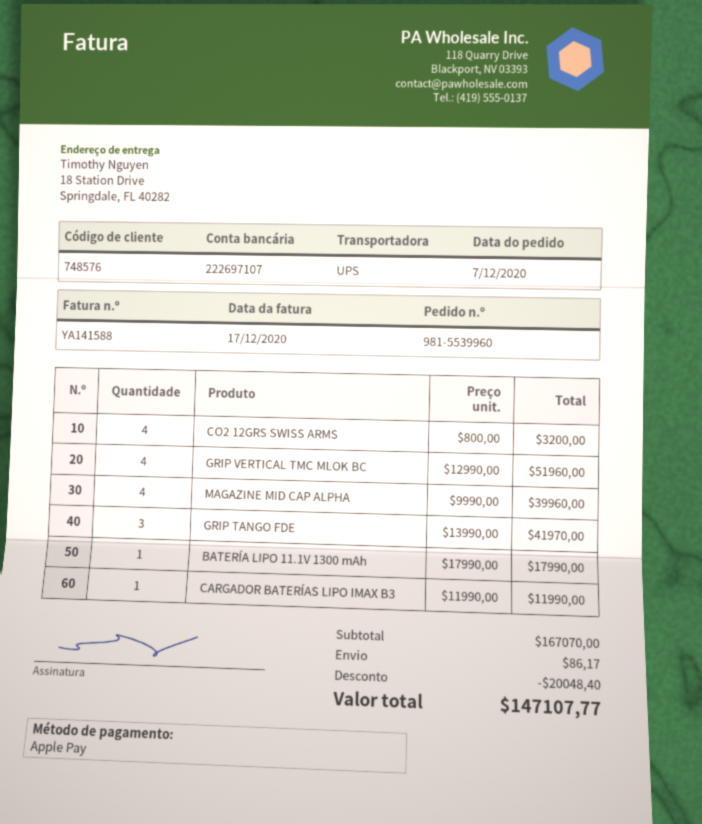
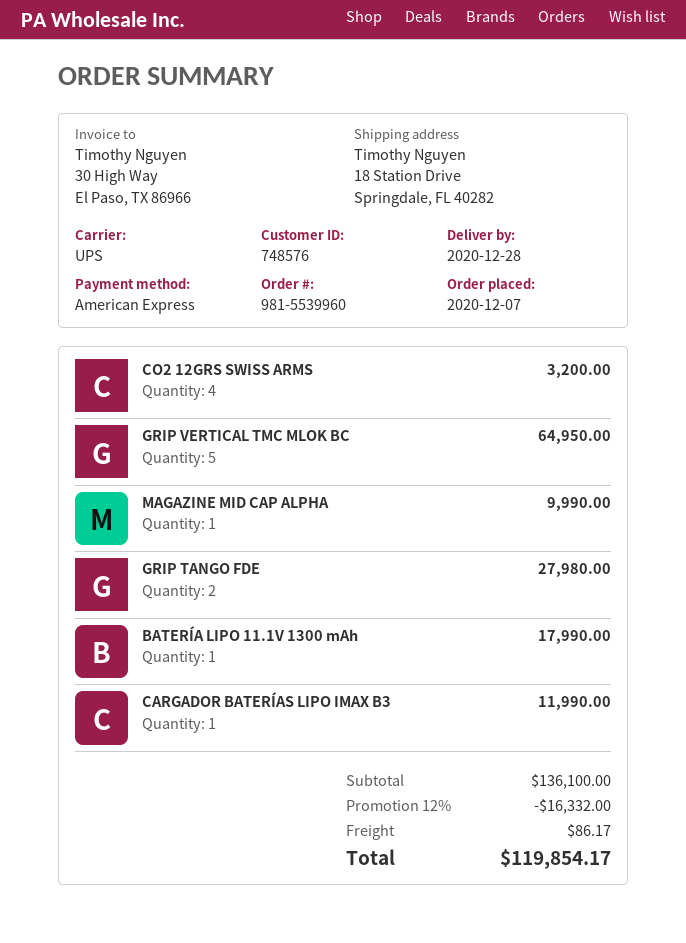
payment method: Apple Pay -> American Express
GRIP VERTICAL TMC MLOK BC: 4 for 51960.00 -> 5 for 64950.00
MAGAZINE MID CAP ALPHA: 4 for 39960.00 -> 1 for 9990.00
GRIP TANGO FDE: 3 for 41970.00 -> 2 for 27980.00
subtotal: 167070.00 -> 136100.00
discount: 20048.40 -> 16332.00
total: 147107.77 -> 119854.17

